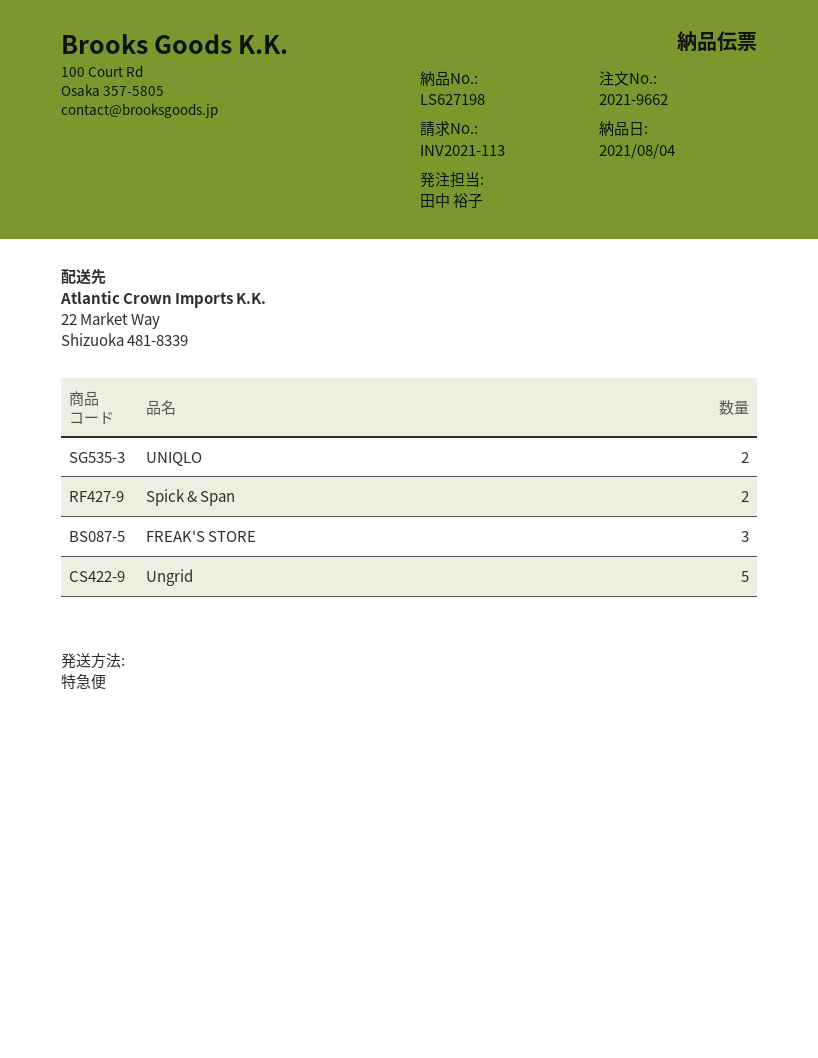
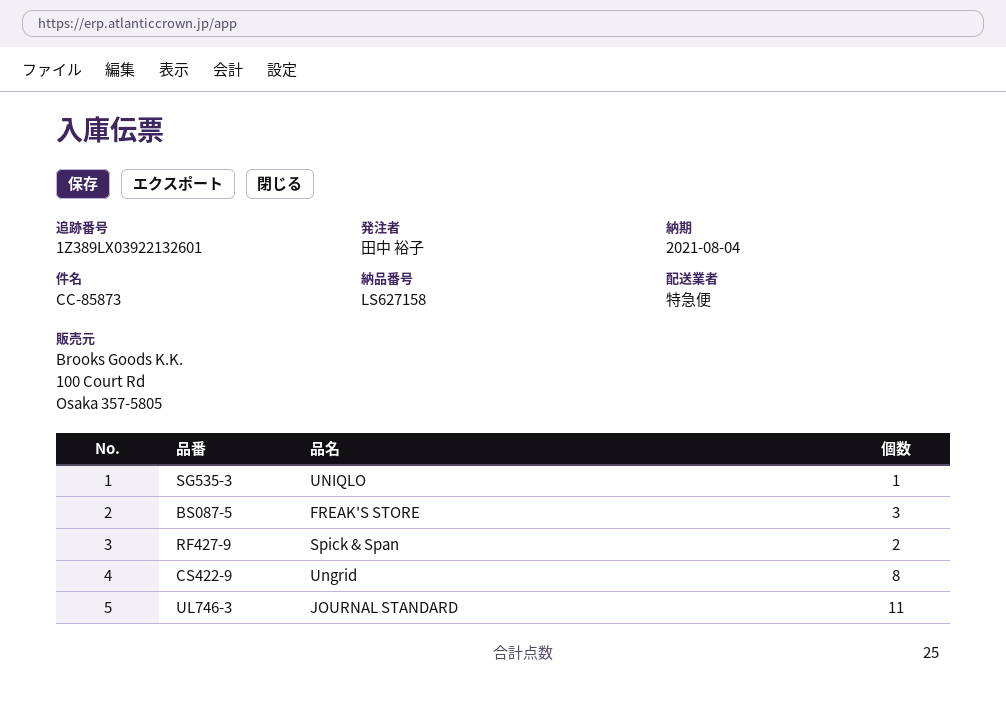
delivery note number: LS627198 -> LS627158
UNIQLO: 2 -> 1
Ungrid: 5 -> 8
JOURNAL STANDARD: none -> 11

